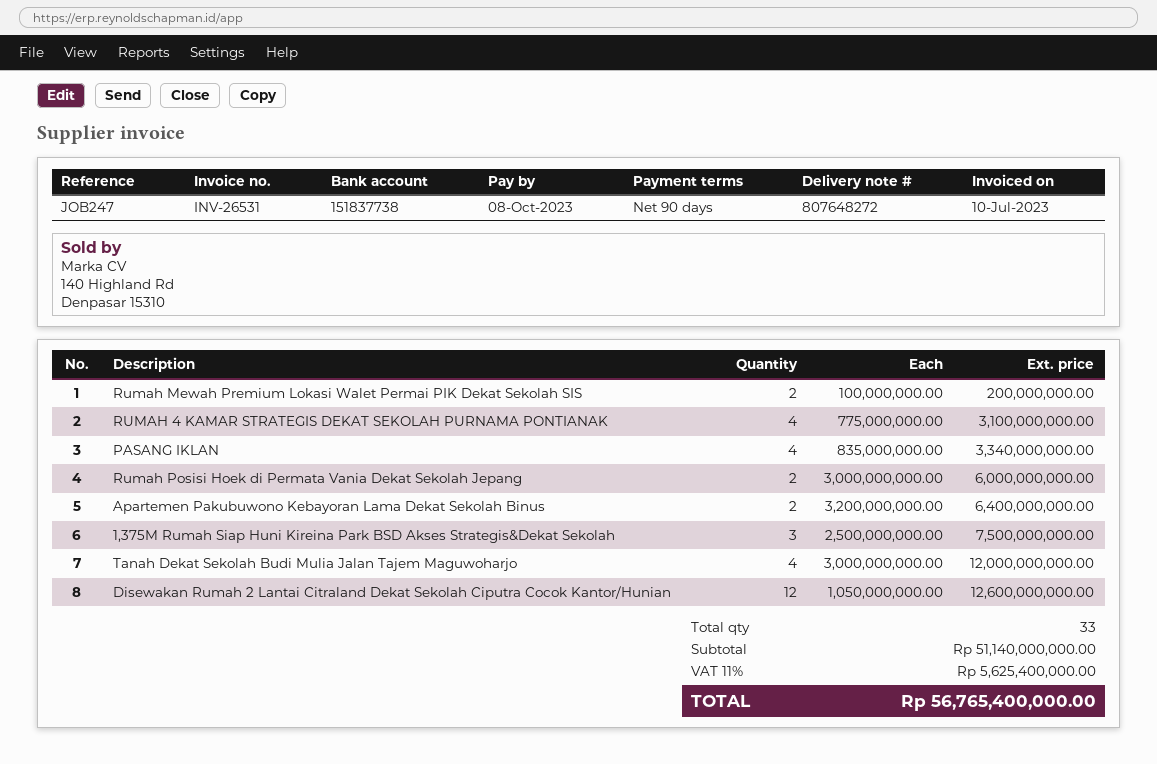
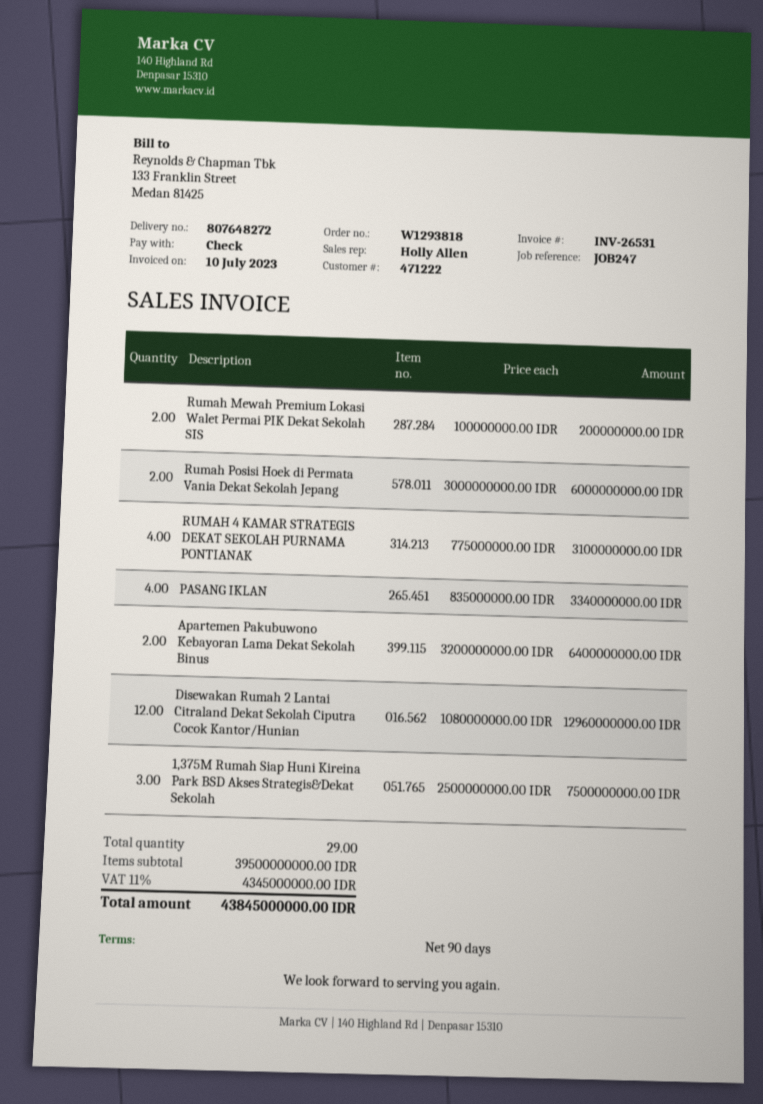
Tanah Dekat Sekolah Budi Mulia Jalan Tajem Maguwoharjo: 4 x 3000000000.00 = 12000000000.00 -> none
Disewakan Rumah 2 Lantai Citraland Dekat Sekolah Ciputra Cocok Kantor/Hunian: 12 x 1050000000.00 = 12600000000.00 -> 12 x 1080000000.00 = 12960000000.00
total quantity: 33 -> 29
subtotal: 51140000000.00 -> 39500000000.00
tax: 11% = 5625400000.00 -> 11% = 4345000000.00
total: 56765400000.00 -> 43845000000.00

